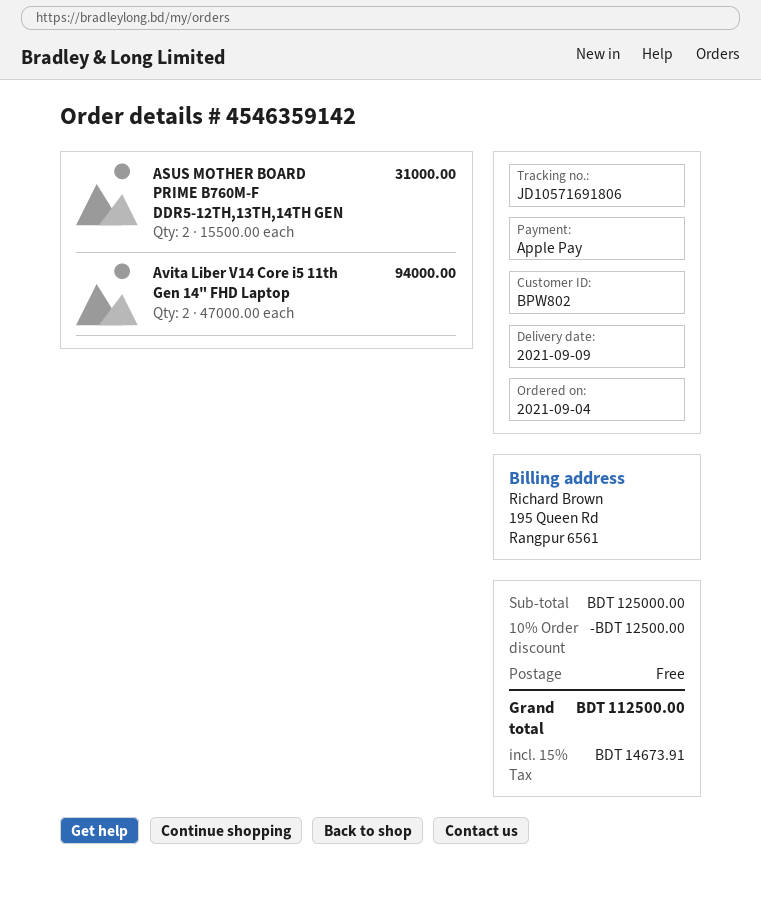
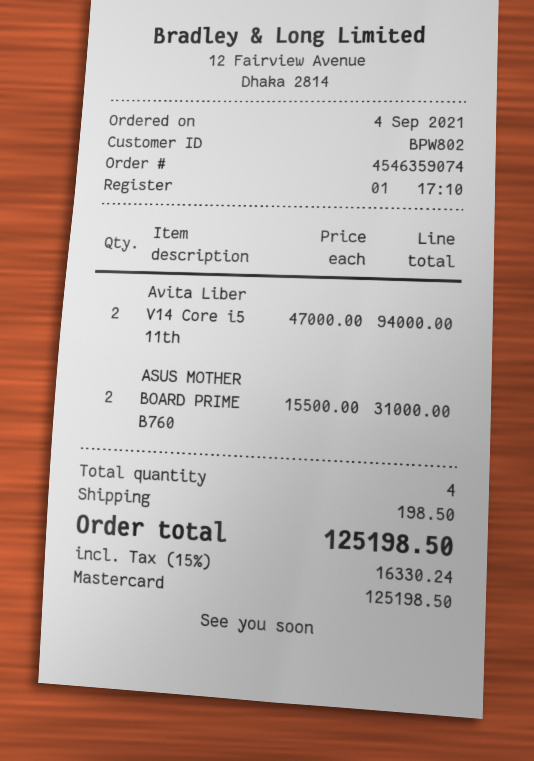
order number: 4546359142 -> 4546359074
payment method: Apple Pay -> Mastercard
discount: 10% = 12500.00 -> none
shipping: 0.00 -> 198.50
tax: 15% = 14673.91 -> 15% = 16330.24
total: 112500.00 -> 125198.50

